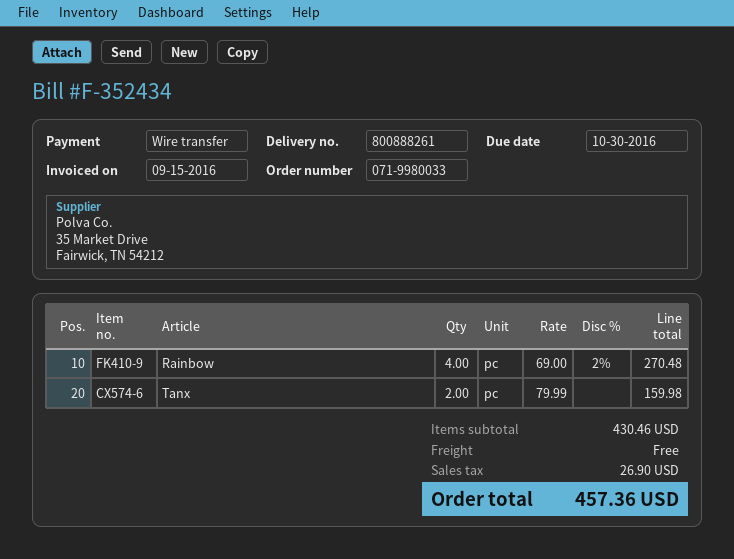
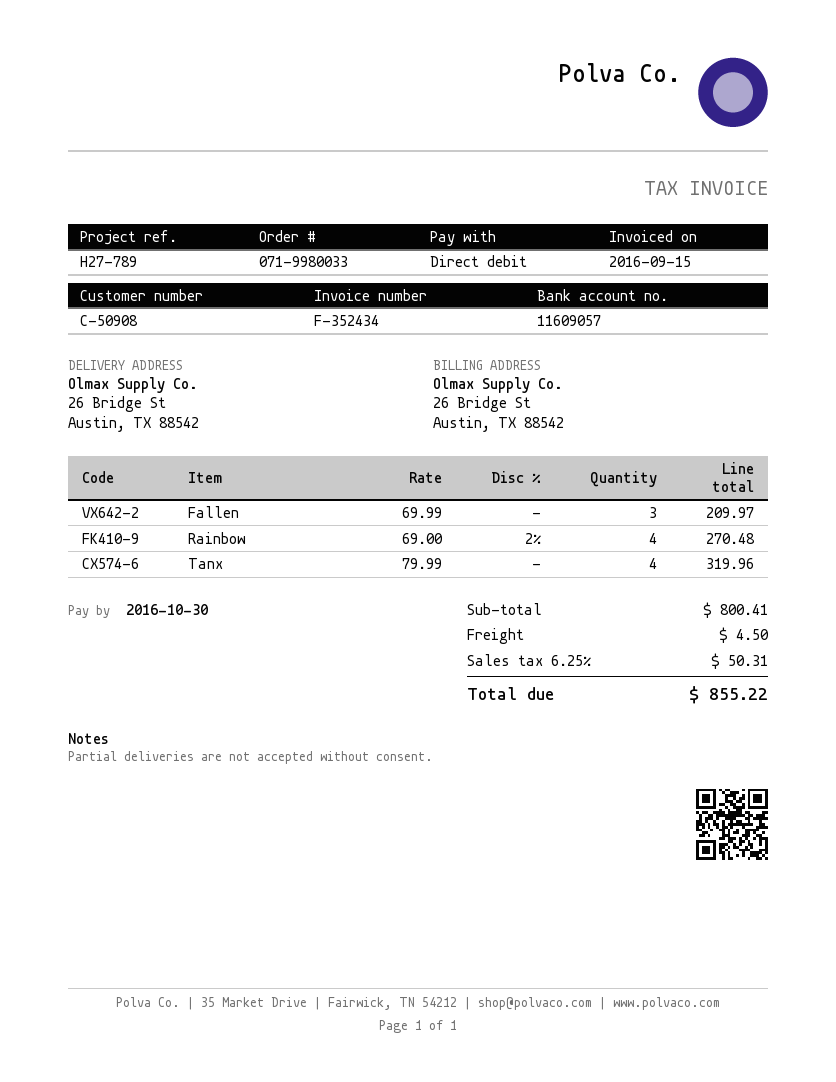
payment method: bank transfer -> direct debit
Tanx: 2 x 79.99 = 159.98 -> 4 x 79.99 = 319.96
Fallen: none -> 3 x 69.99 = 209.97
subtotal: 430.46 -> 800.41
shipping: 0.00 -> 4.50
tax: 26.90 -> 50.31
total: 457.36 -> 855.22

